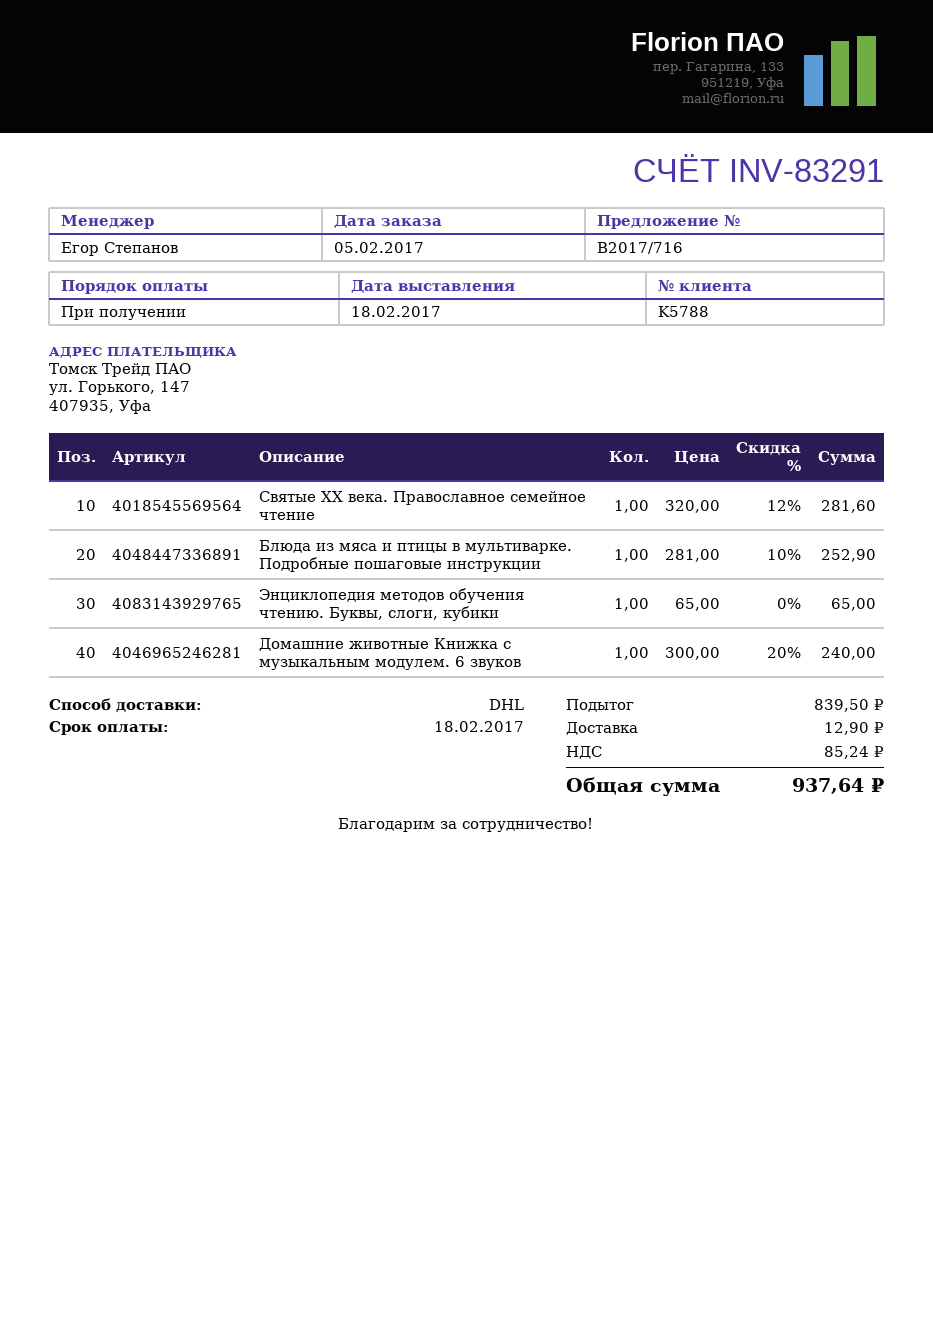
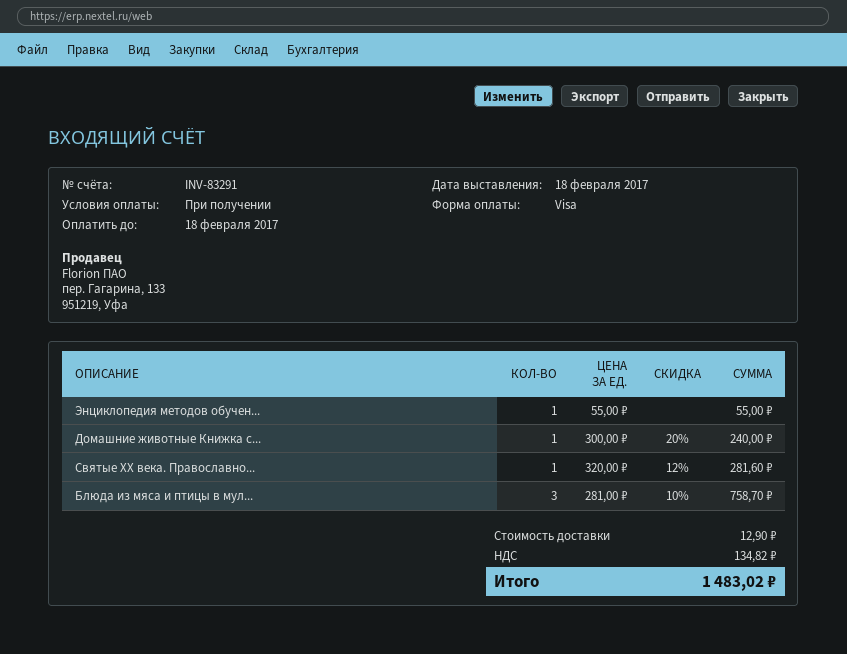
Блюда из мяса и птицы в мультиварке. Подробные пошаговые инструкции: 1 x 281.00 - 10% = 252.90 -> 3 x 281.00 - 10% = 758.70
Энциклопедия методов обучения чтению. Буквы, слоги, кубики: 1 x 65.00 = 65.00 -> 1 x 55.00 = 55.00
tax: 85.24 -> 134.82
total: 937.64 -> 1483.02

